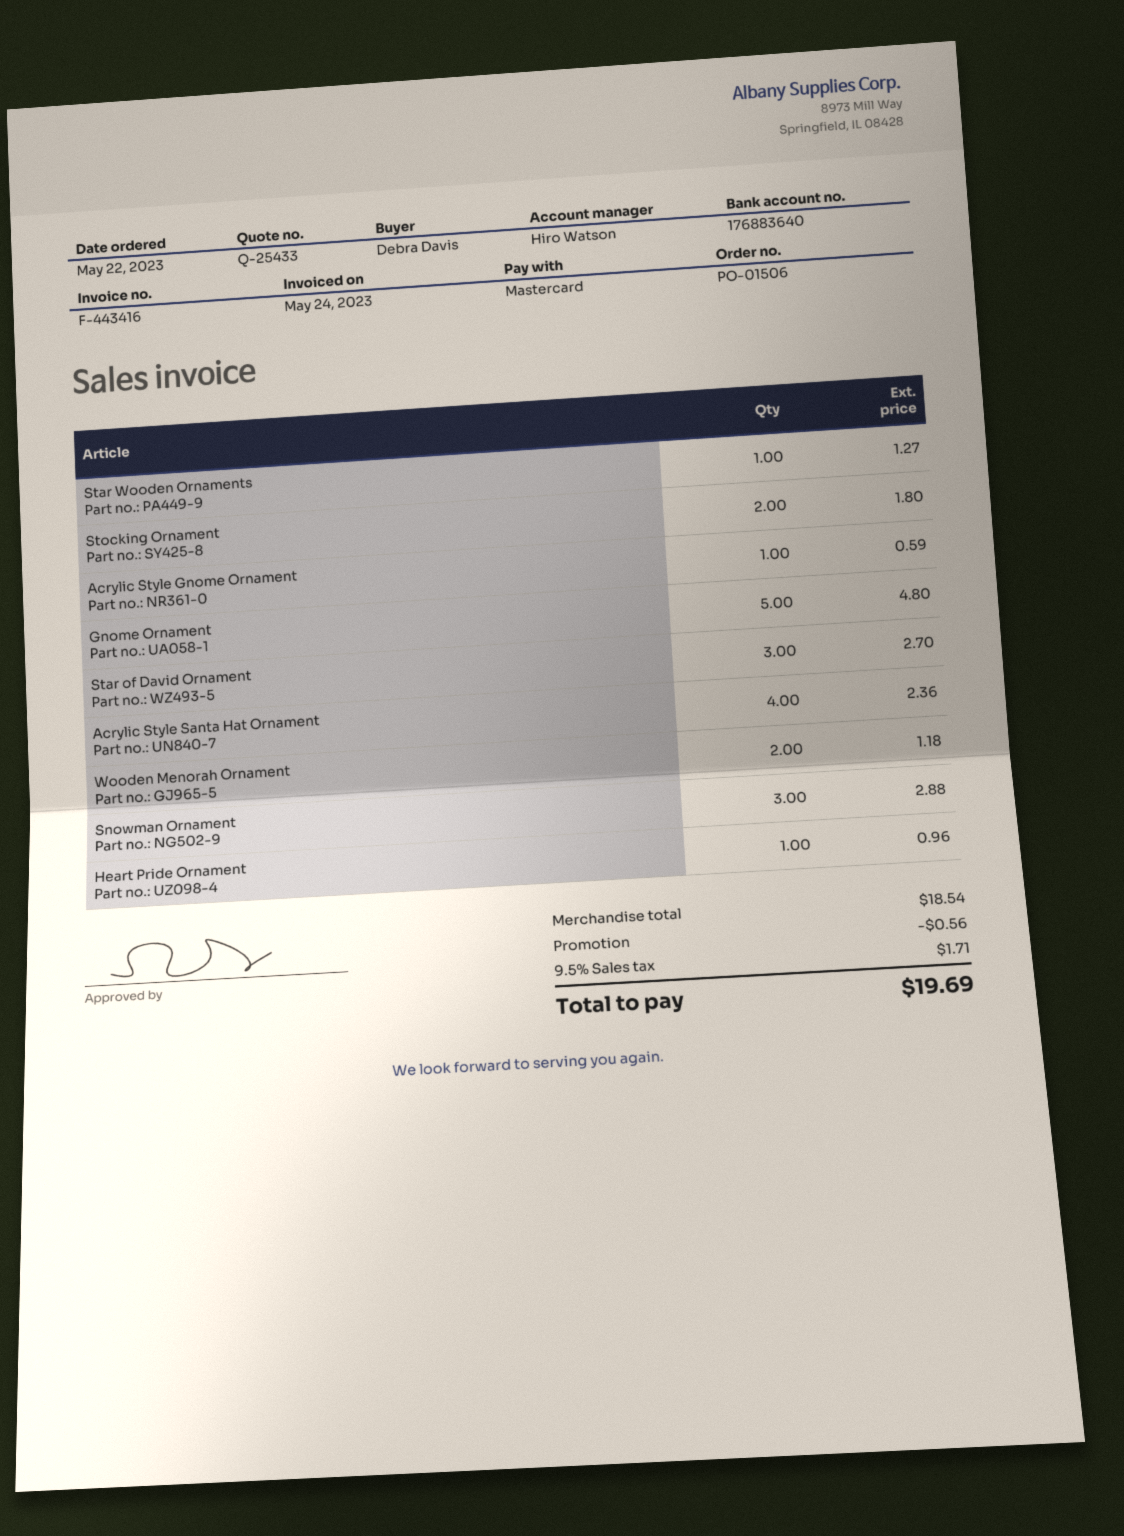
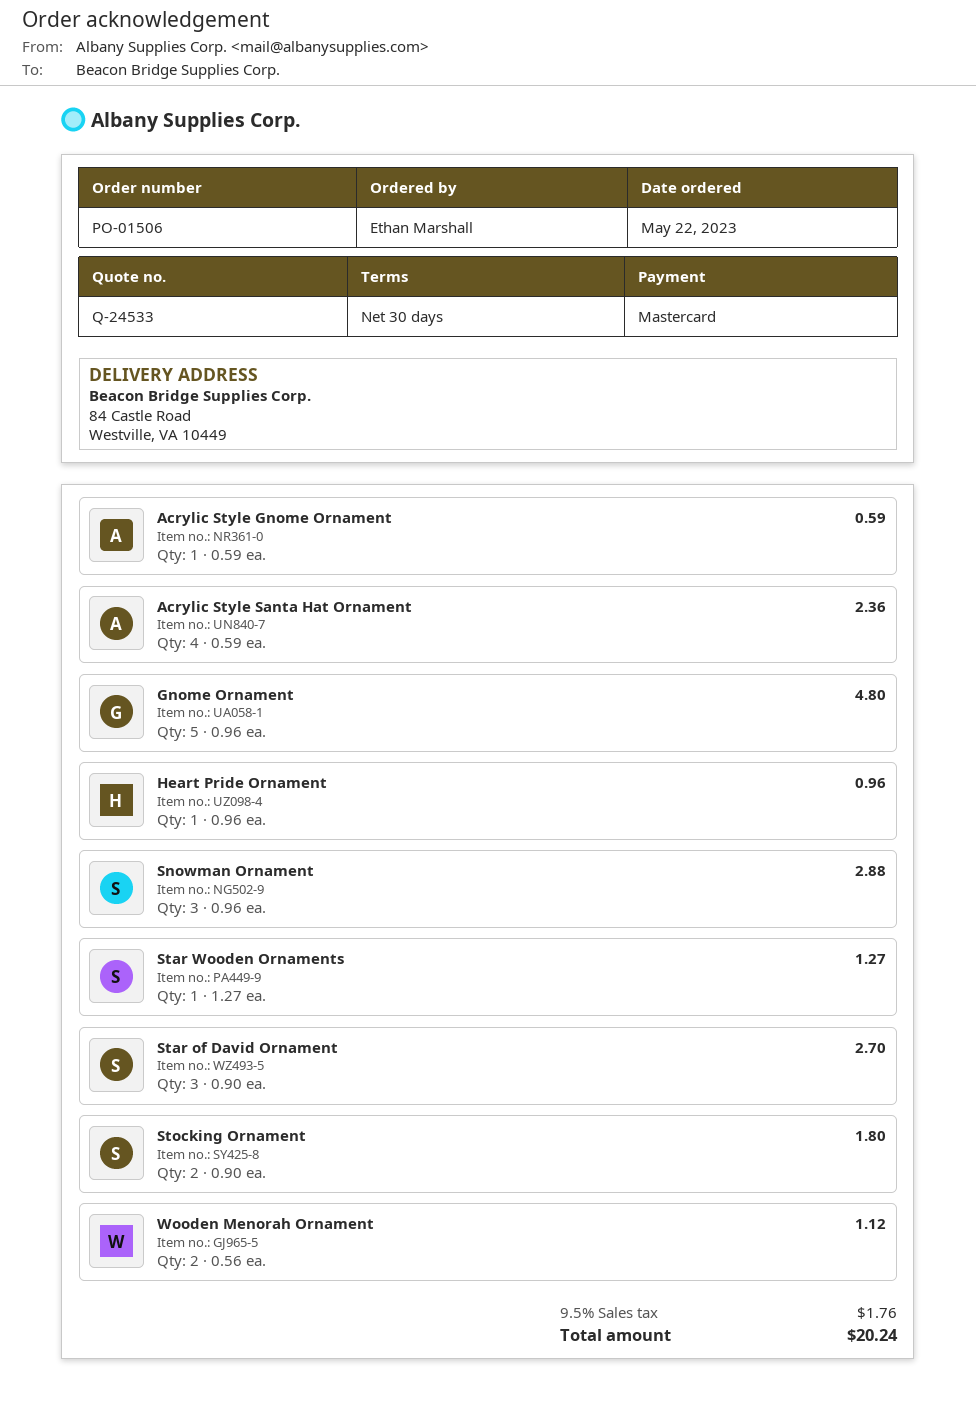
quote number: Q-25433 -> Q-24533
ordered by: Debra Davis -> Ethan Marshall
Wooden Menorah Ornament: 2 for 1.18 -> 2 for 1.12
discount: 0.56 -> none
tax: 9.5% = 1.71 -> 9.5% = 1.76
total: 19.69 -> 20.24

